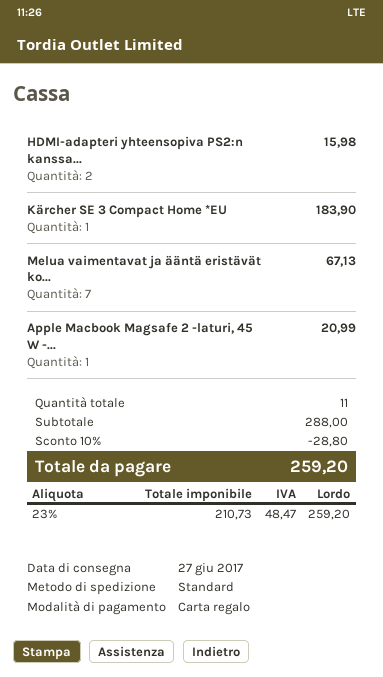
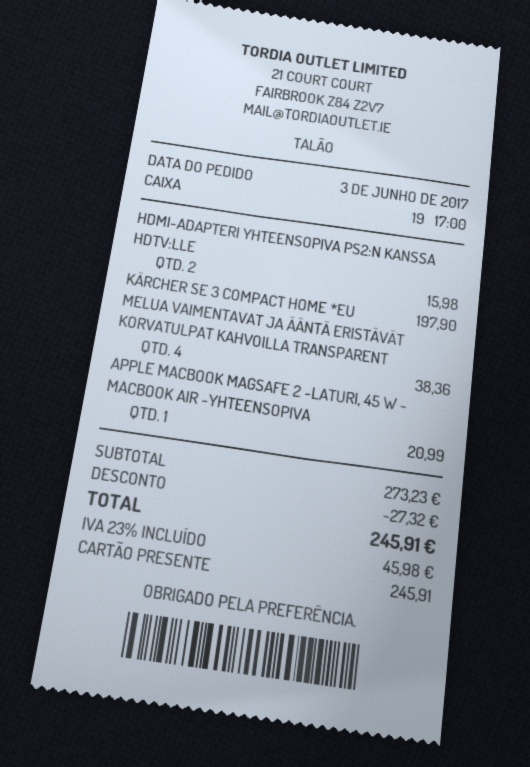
Kärcher SE 3 Compact Home *EU: 1 for 183.90 -> 1 for 197.90
Melua vaimentavat ja ääntä eristävät ko...: 7 for 67.13 -> 4 for 38.36
subtotal: 288.00 -> 273.23
discount: 28.80 -> 27.32
tax: 23% = 48.47 -> 23% = 45.98
total: 259.20 -> 245.91

